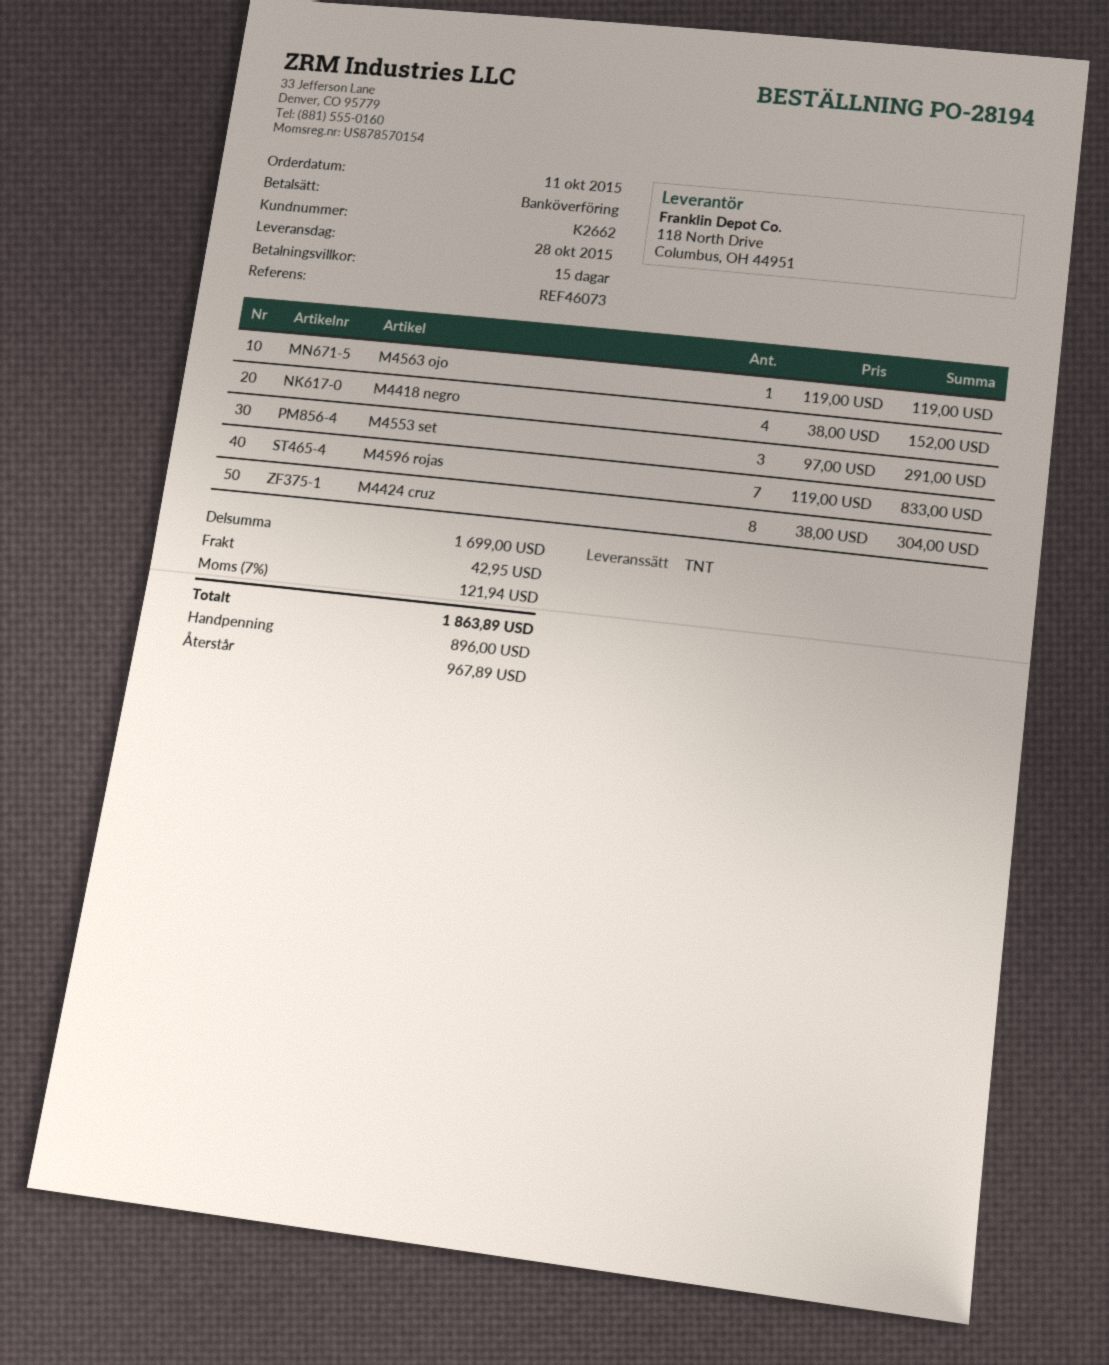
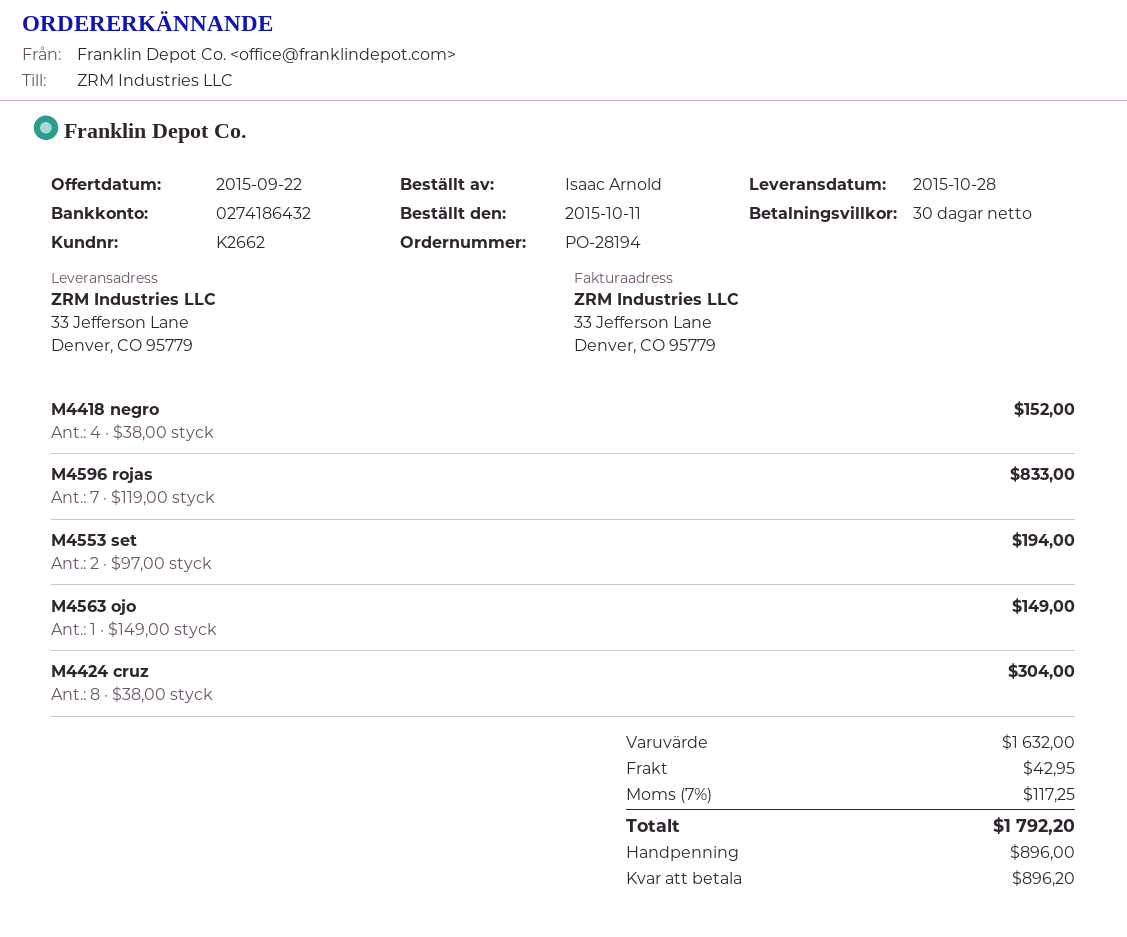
payment terms: 15 days -> 30 days
M4563 ojo: 1 x 119.00 = 119.00 -> 1 x 149.00 = 149.00
M4553 set: 3 x 97.00 = 291.00 -> 2 x 97.00 = 194.00
subtotal: 1699.00 -> 1632.00
tax: 7% = 121.94 -> 7% = 117.25
total: 1863.89 -> 1792.20
balance: 967.89 -> 896.20

